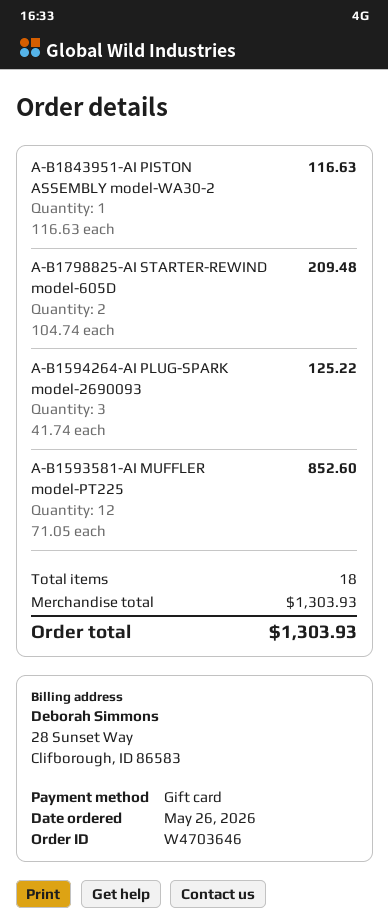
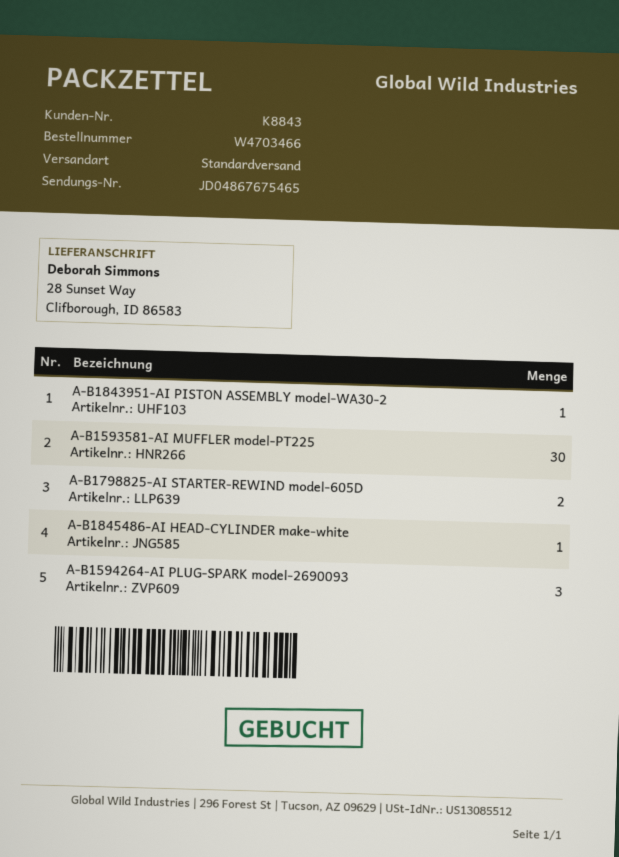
order number: W4703646 -> W4703466
A-B1593581-AI MUFFLER model-PT225: 12 -> 30
A-B1845486-AI HEAD-CYLINDER make-white: none -> 1

